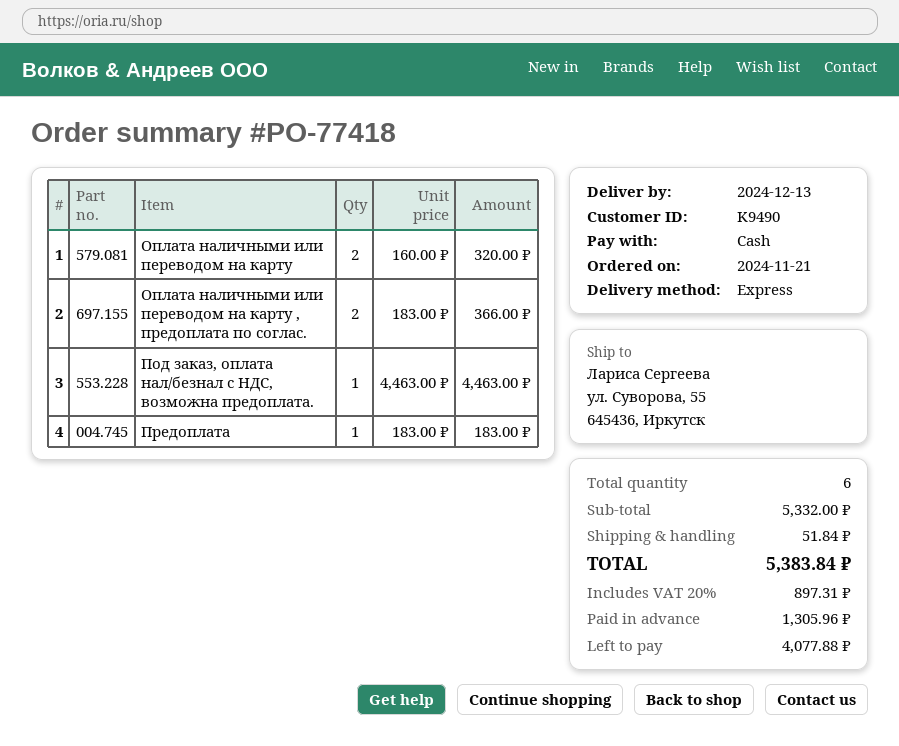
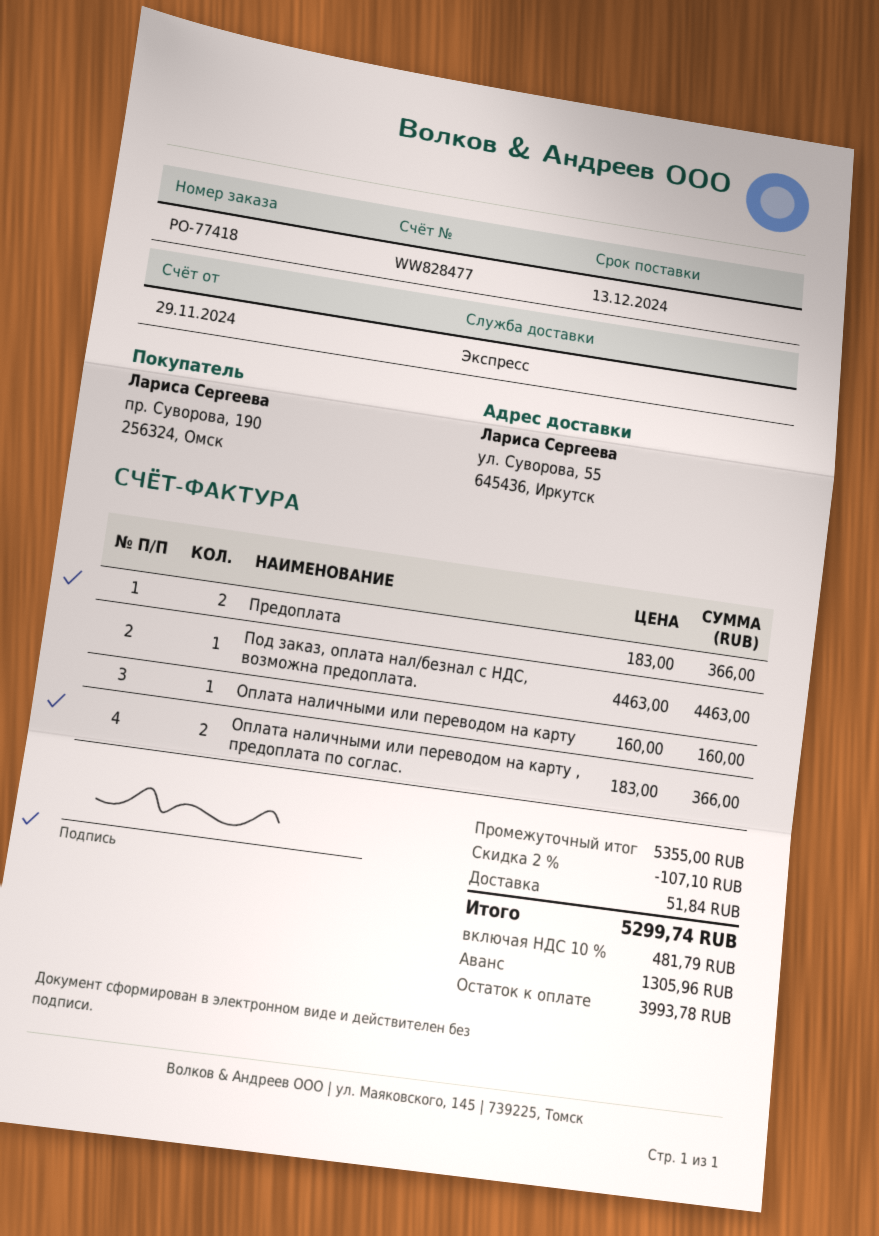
Оплата наличными или переводом на карту: 2 x 160.00 = 320.00 -> 1 x 160.00 = 160.00
Предоплата: 1 x 183.00 = 183.00 -> 2 x 183.00 = 366.00
subtotal: 5332.00 -> 5355.00
discount: none -> 2% = 107.10
tax: 20% = 897.31 -> 10% = 481.79
total: 5383.84 -> 5299.74
balance: 4077.88 -> 3993.78

